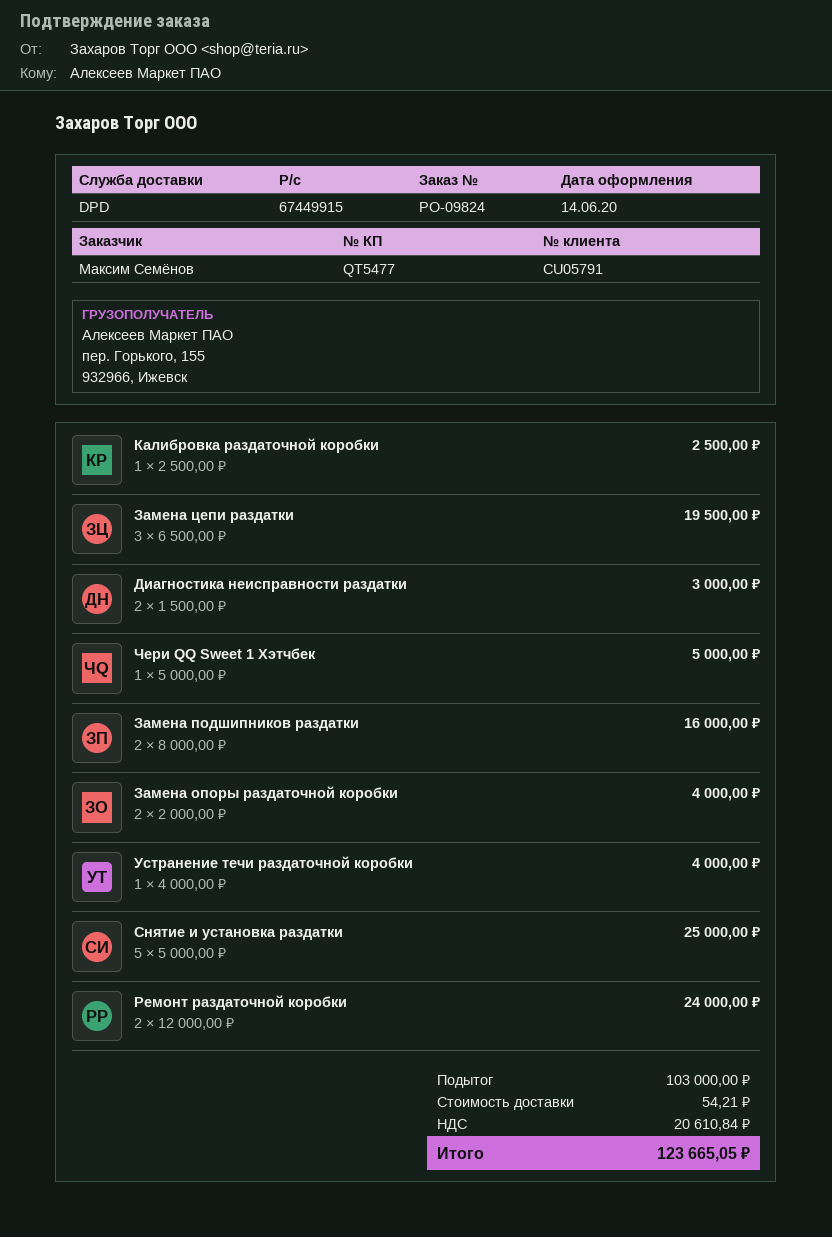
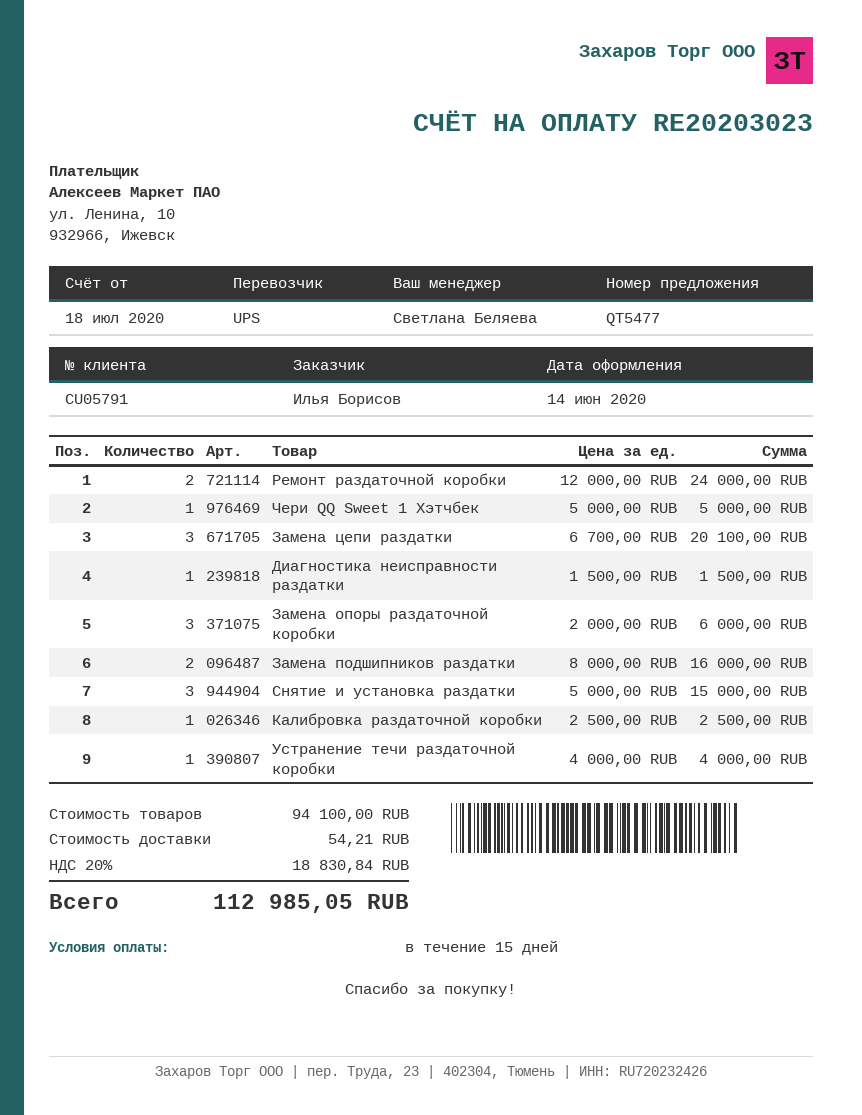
ordered by: Максим Семёнов -> Илья Борисов
shipping method: DPD -> UPS
Замена цепи раздатки: 3 x 6500.00 = 19500.00 -> 3 x 6700.00 = 20100.00
Диагностика неисправности раздатки: 2 x 1500.00 = 3000.00 -> 1 x 1500.00 = 1500.00
Замена опоры раздаточной коробки: 2 x 2000.00 = 4000.00 -> 3 x 2000.00 = 6000.00
Снятие и установка раздатки: 5 x 5000.00 = 25000.00 -> 3 x 5000.00 = 15000.00
subtotal: 103000.00 -> 94100.00
tax: 20610.84 -> 18830.84
total: 123665.05 -> 112985.05

